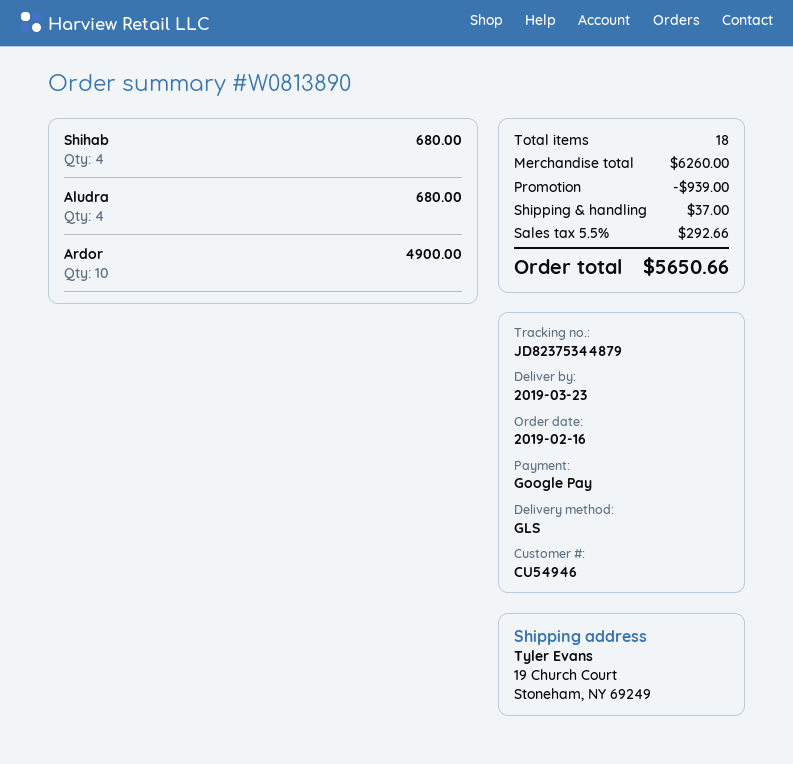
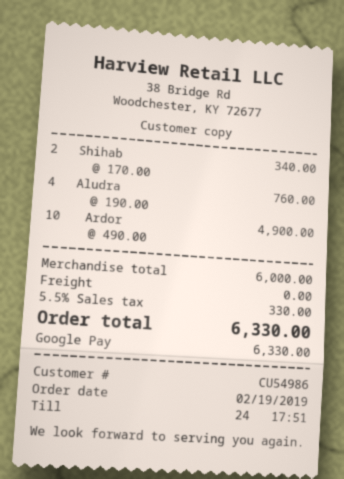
order date: 2019-02-16 -> 2019-02-19
customer number: CU54946 -> CU54986
Shihab: 4 for 680.00 -> 2 for 340.00
Aludra: 4 for 680.00 -> 4 for 760.00
subtotal: 6260.00 -> 6000.00
discount: 939.00 -> none
shipping: 37.00 -> 0.00
tax: 5.5% = 292.66 -> 5.5% = 330.00
total: 5650.66 -> 6330.00

